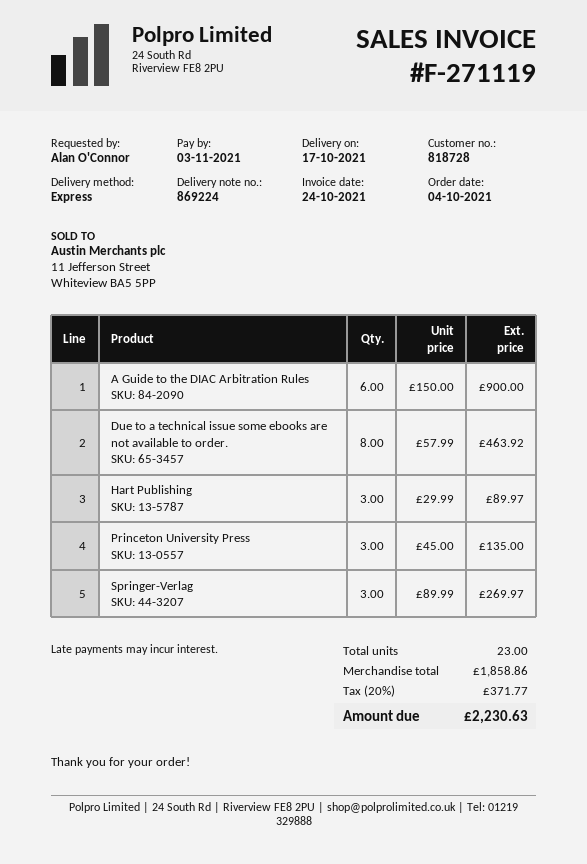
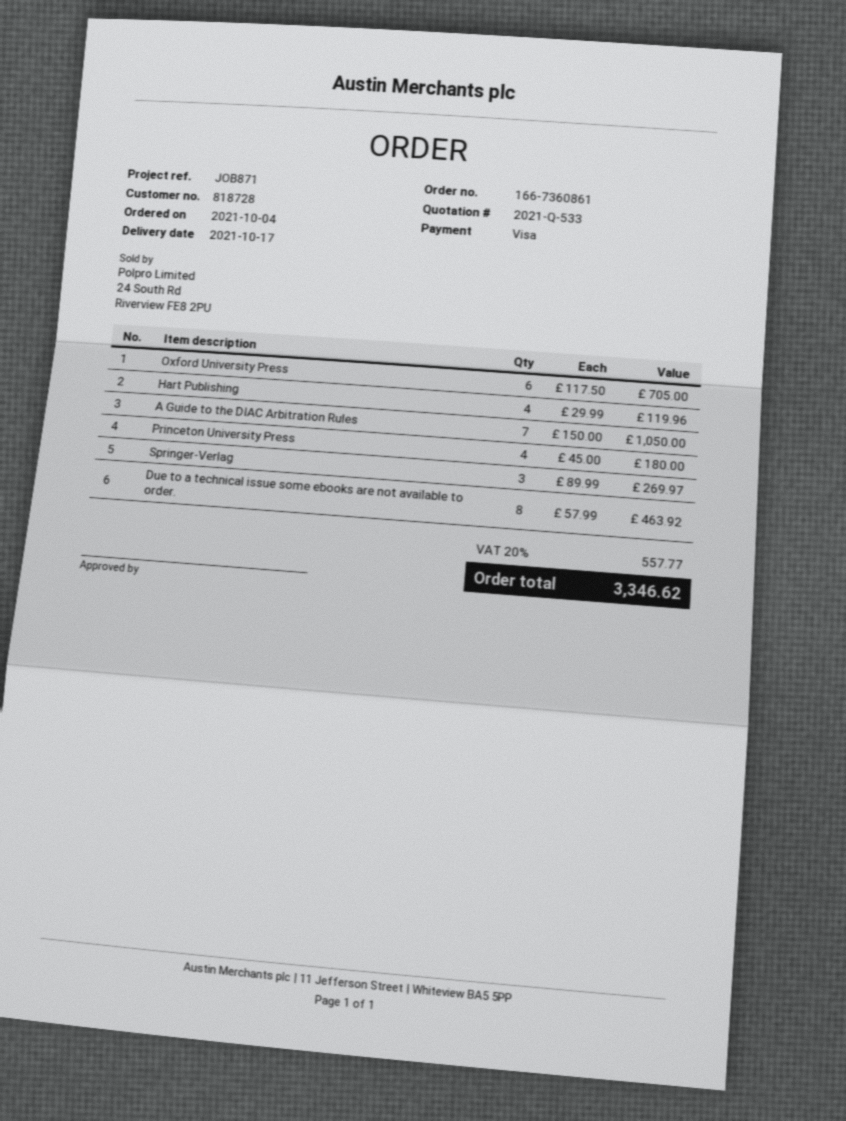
A Guide to the DIAC Arbitration Rules: 6 x 150.00 = 900.00 -> 7 x 150.00 = 1050.00
Hart Publishing: 3 x 29.99 = 89.97 -> 4 x 29.99 = 119.96
Princeton University Press: 3 x 45.00 = 135.00 -> 4 x 45.00 = 180.00
Oxford University Press: none -> 6 x 117.50 = 705.00
tax: 20% = 371.77 -> 20% = 557.77
total: 2230.63 -> 3346.62

